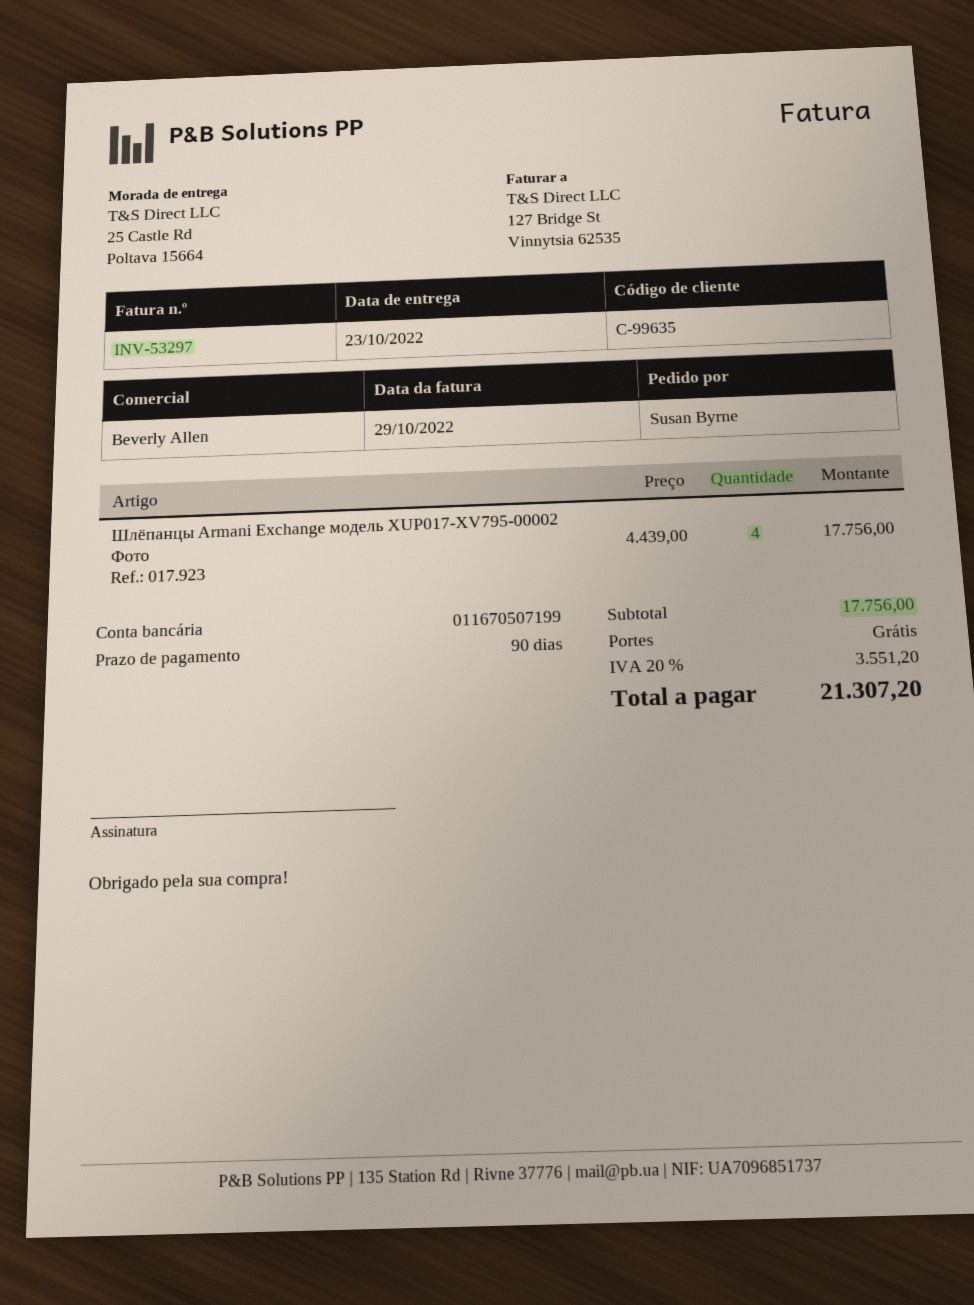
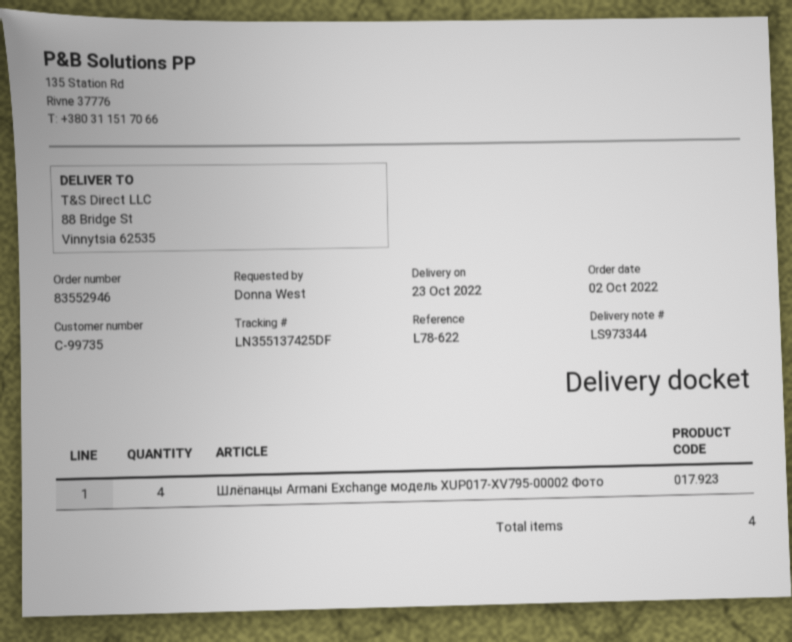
customer number: C-99635 -> C-99735
ordered by: Susan Byrne -> Donna West
ship to: 25 Castle Rd, Poltava 15664 -> 88 Bridge St, Vinnytsia 62535

